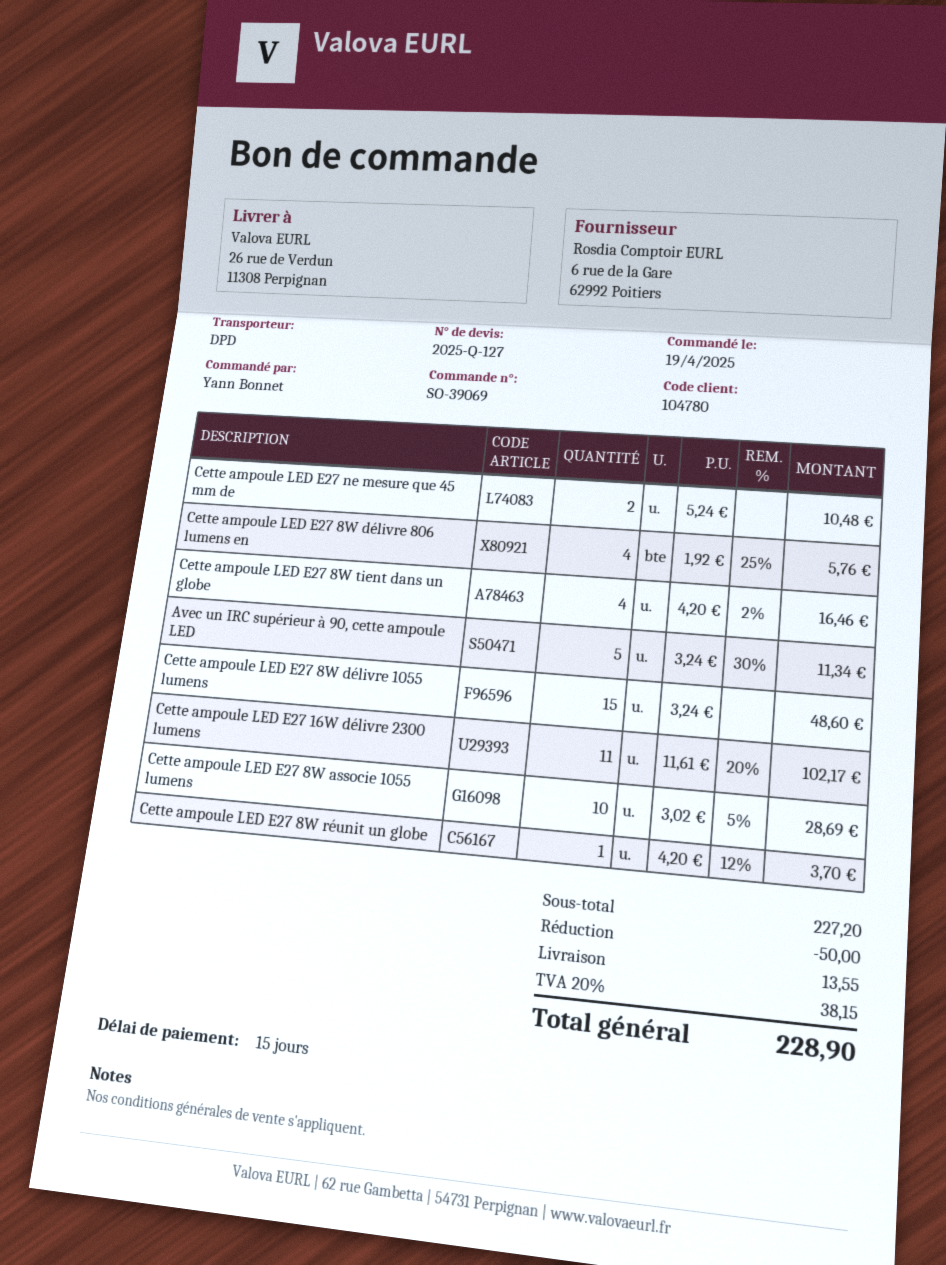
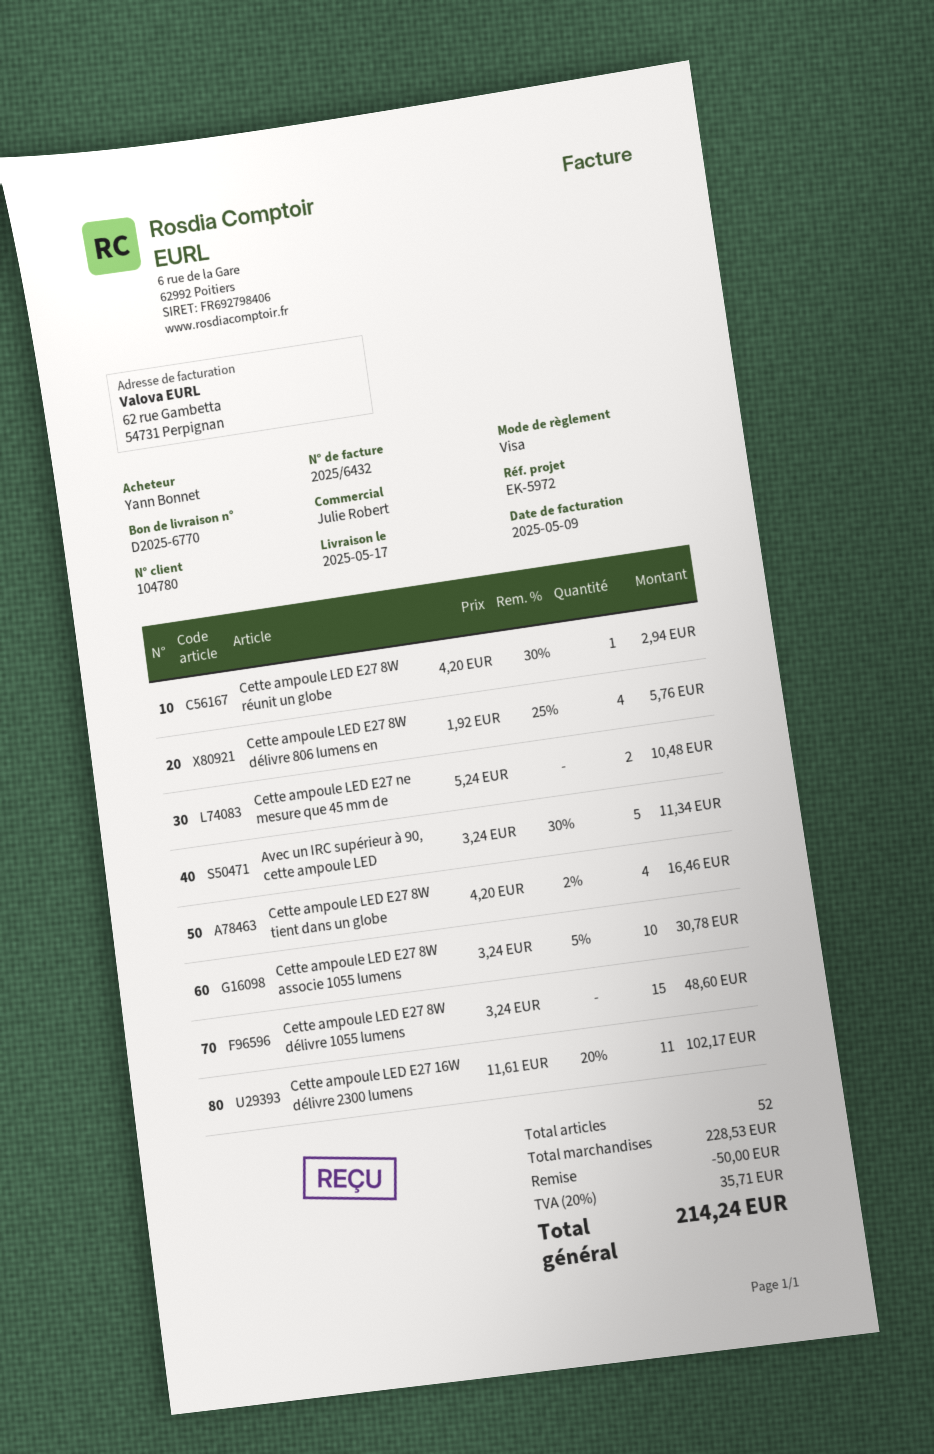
Cette ampoule LED E27 8W associe 1055 lumens: 10 x 3.02 - 5% = 28.69 -> 10 x 3.24 - 5% = 30.78
Cette ampoule LED E27 8W réunit un globe: 1 x 4.20 - 12% = 3.70 -> 1 x 4.20 - 30% = 2.94
subtotal: 227.20 -> 228.53
shipping: 13.55 -> none
tax: 20% = 38.15 -> 20% = 35.71
total: 228.90 -> 214.24

